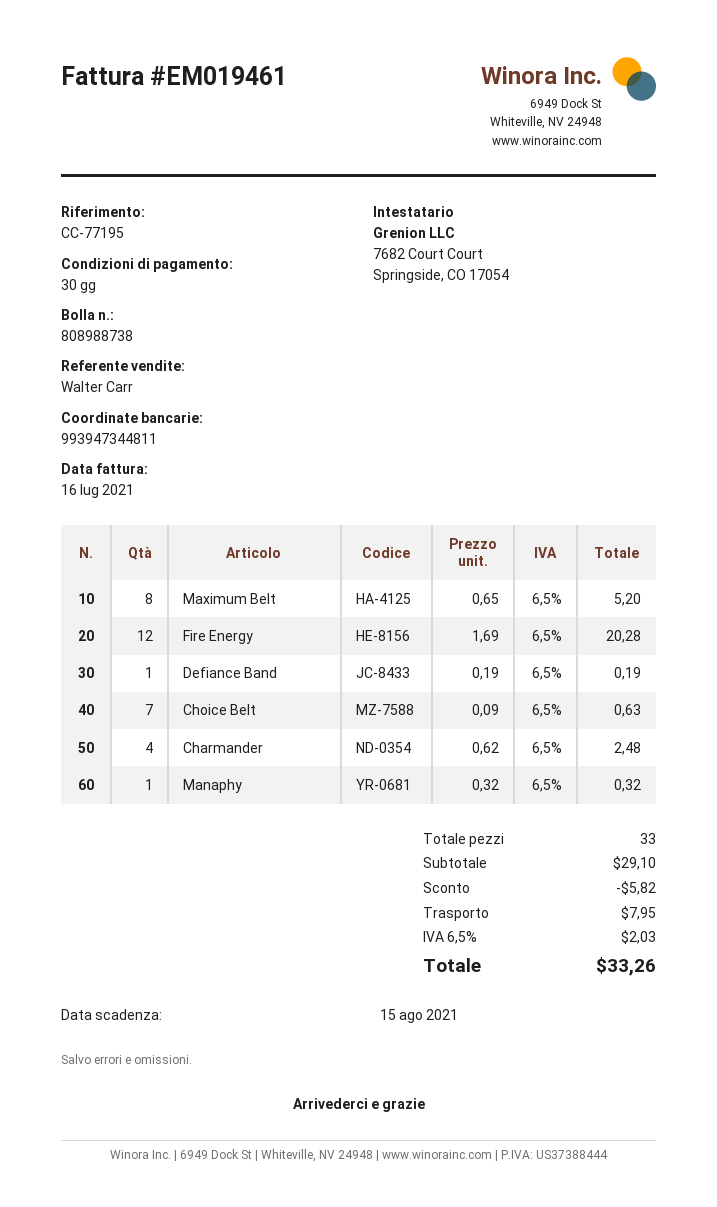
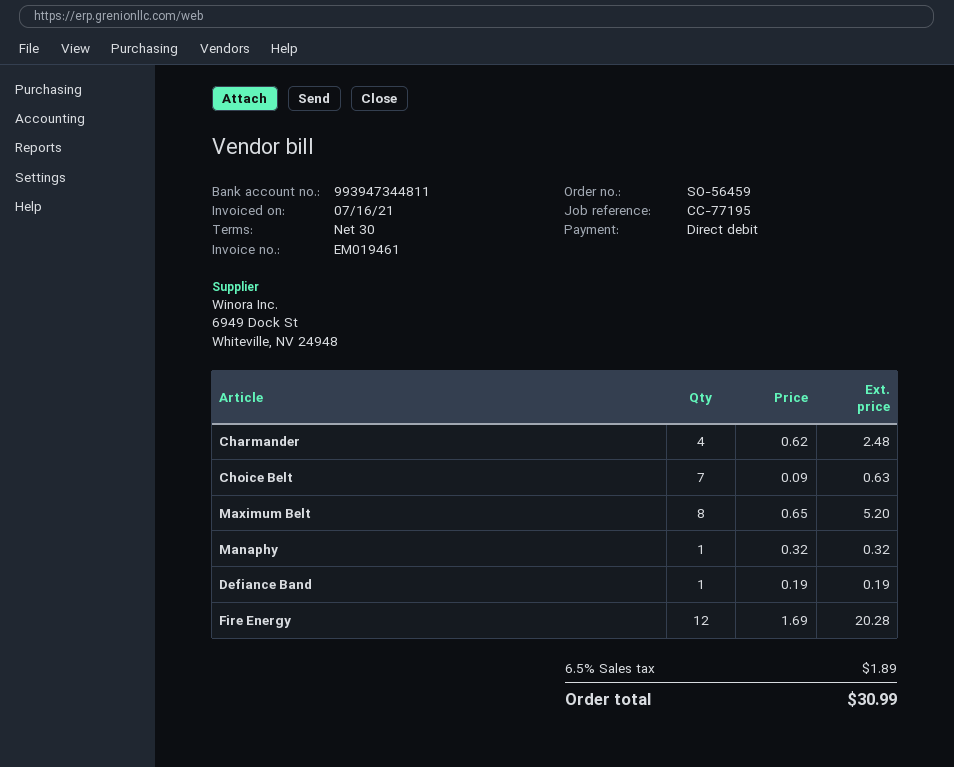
discount: 5.82 -> none
shipping: 7.95 -> none
tax: 6.5% = 2.03 -> 6.5% = 1.89
total: 33.26 -> 30.99

